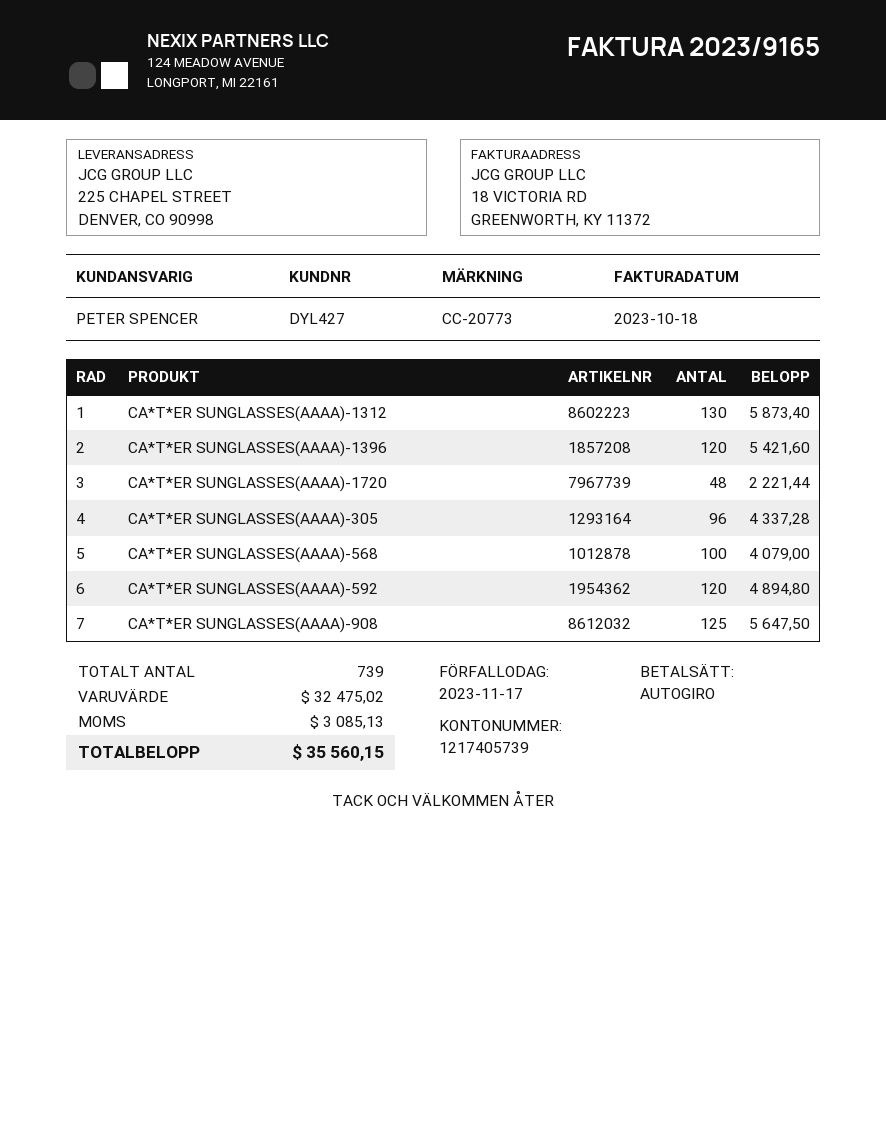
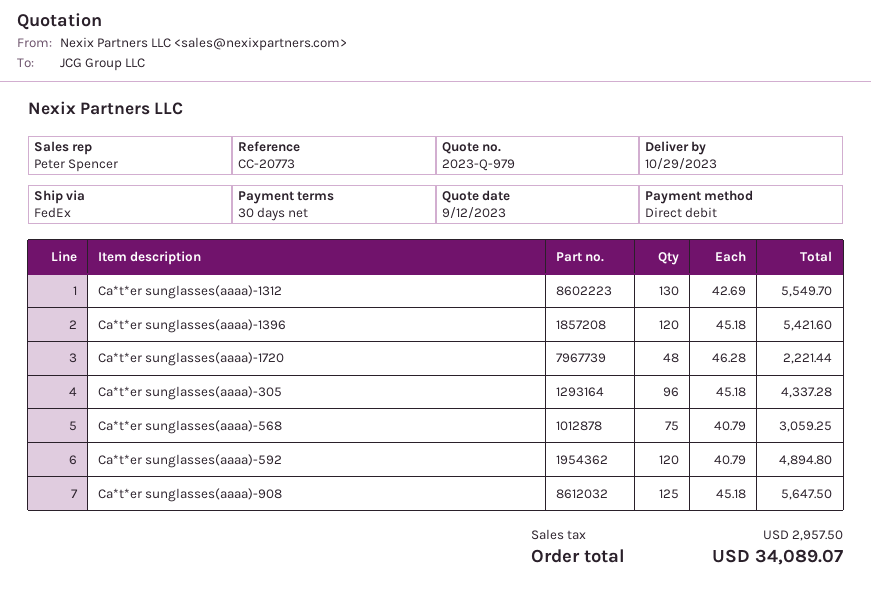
CA*T*ER SUNGLASSES(AAAA)-1312: 130 for 5873.40 -> 130 for 5549.70
CA*T*ER SUNGLASSES(AAAA)-568: 100 for 4079.00 -> 75 for 3059.25
tax: 3085.13 -> 2957.50
total: 35560.15 -> 34089.07

